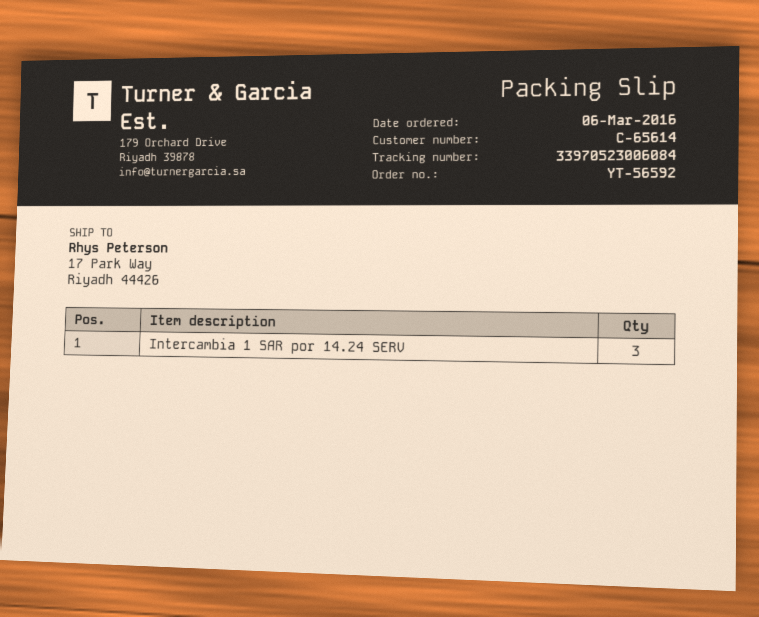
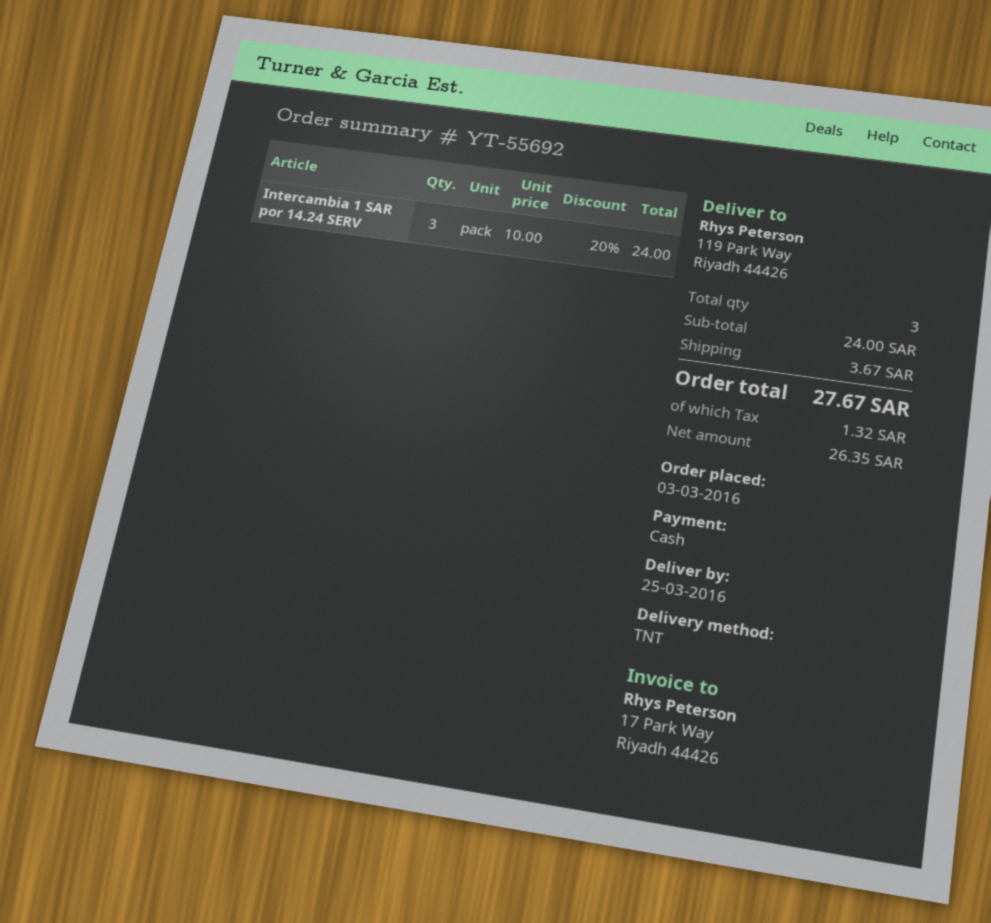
order number: YT-56592 -> YT-55692
order date: 2016-03-06 -> 2016-03-03
ship to: 17 Park Way, Riyadh 44426 -> 119 Park Way, Riyadh 44426

